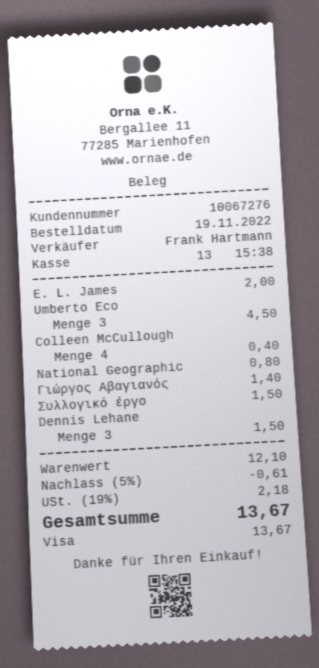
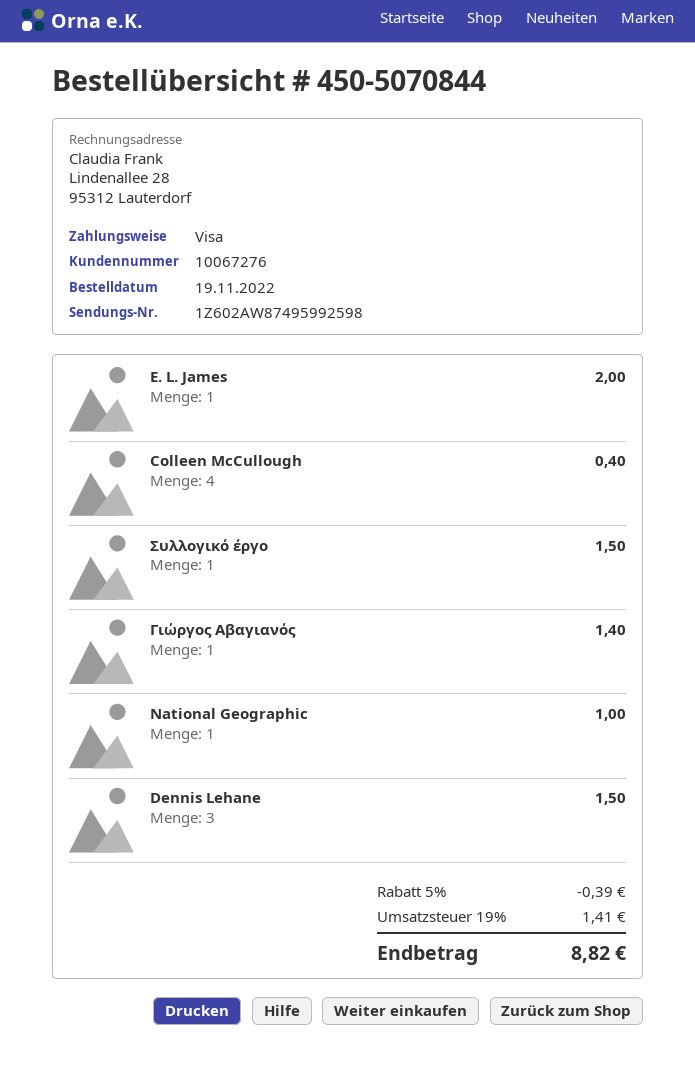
Umberto Eco: 3 for 4.50 -> none
National Geographic: 1 for 0.80 -> 1 for 1.00
discount: 5% = 0.61 -> 5% = 0.39
tax: 19% = 2.18 -> 19% = 1.41
total: 13.67 -> 8.82

